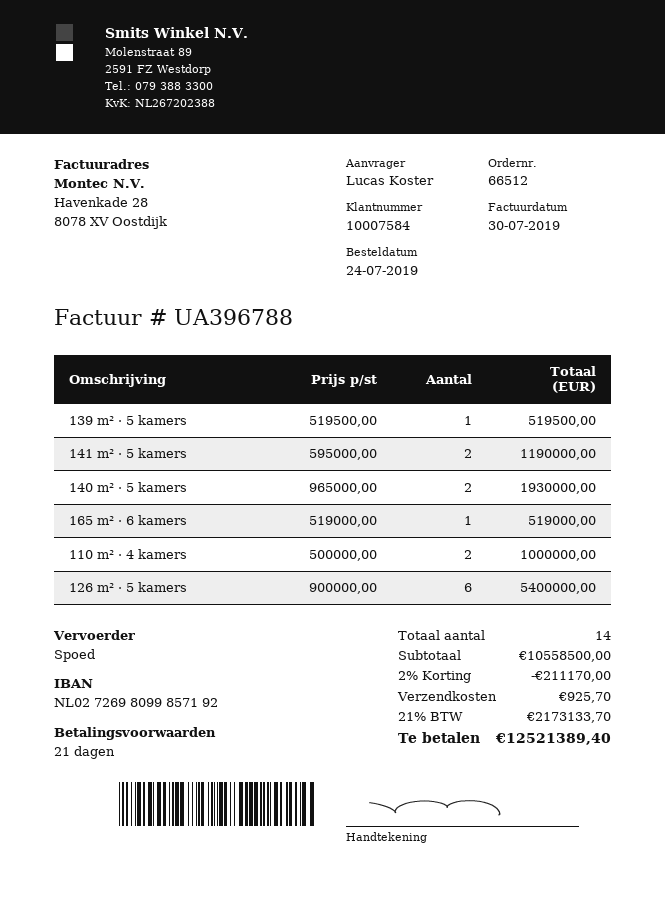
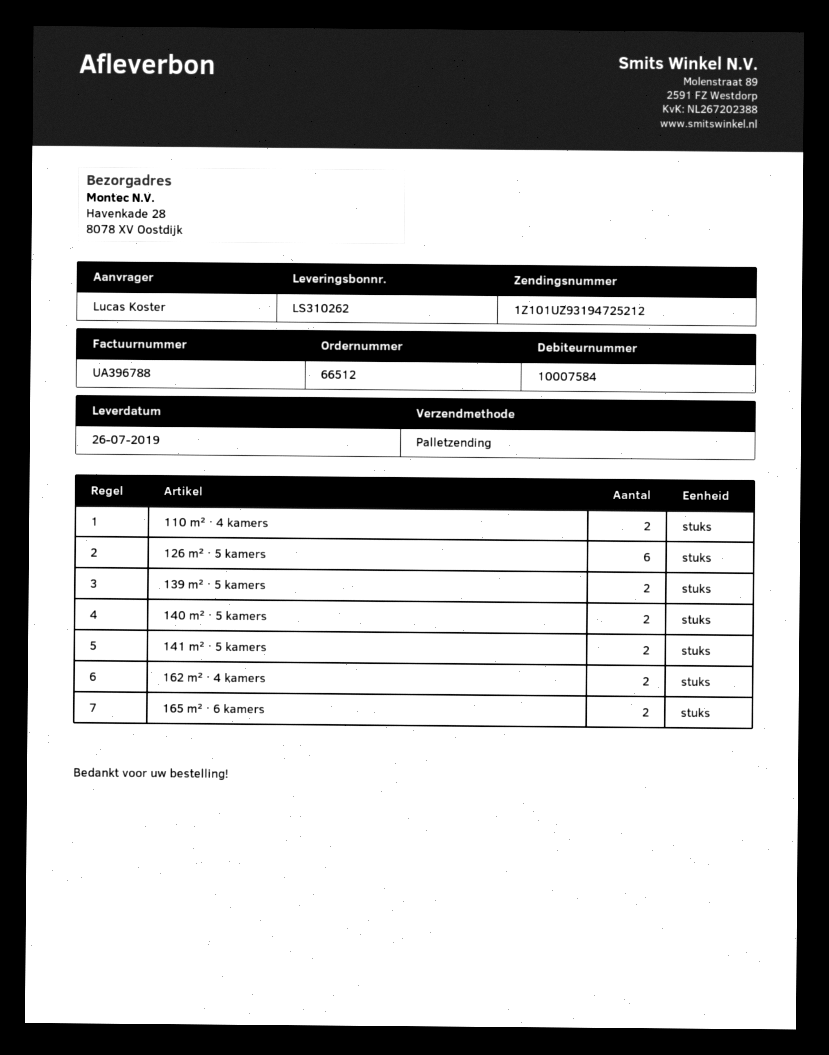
shipping method: express -> pallet freight
139 m² · 5 kamers: 1 -> 2
165 m² · 6 kamers: 1 -> 2
162 m² · 4 kamers: none -> 2

